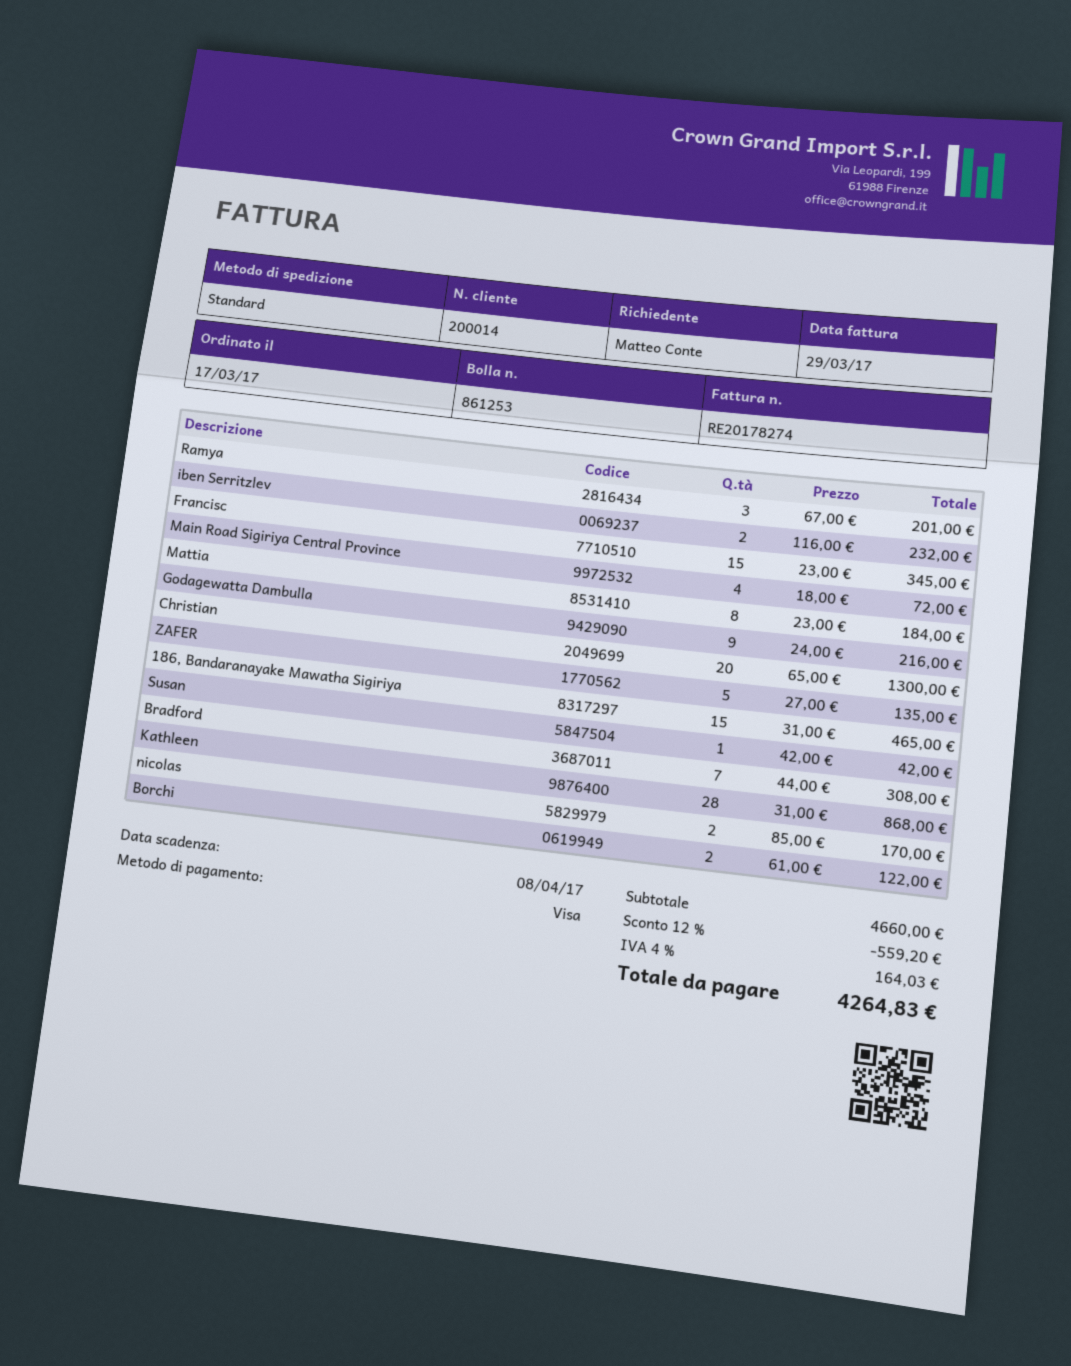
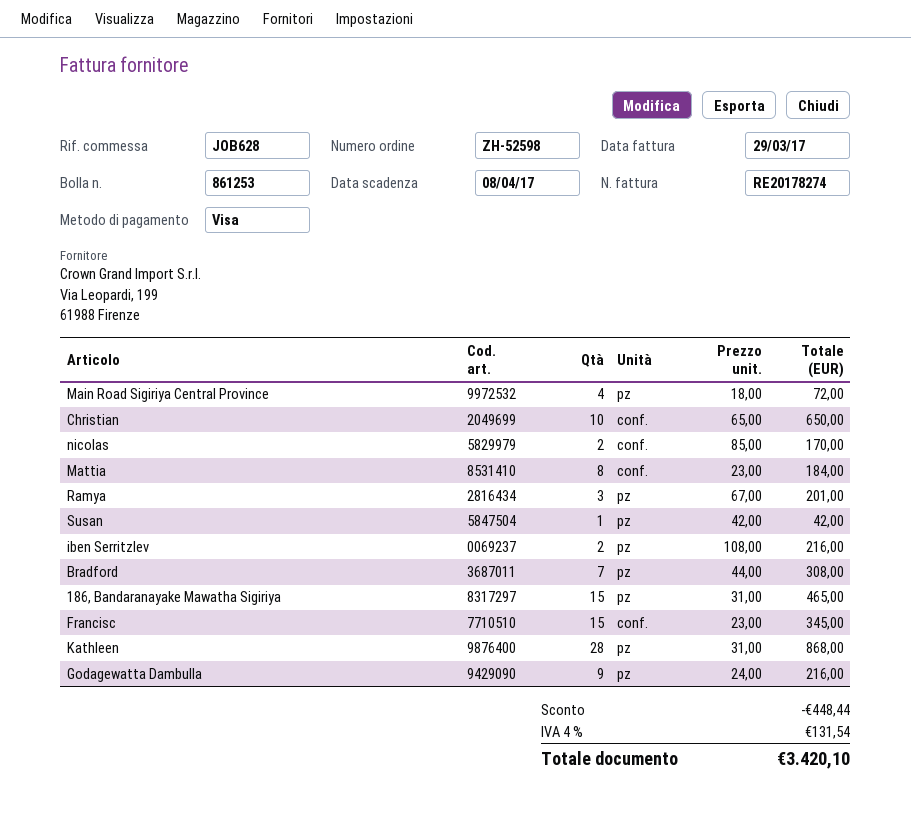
iben Serritzlev: 2 x 116.00 = 232.00 -> 2 x 108.00 = 216.00
Christian: 20 x 65.00 = 1300.00 -> 10 x 65.00 = 650.00
ZAFER: 5 x 27.00 = 135.00 -> none
Borchi: 2 x 61.00 = 122.00 -> none
discount: 559.20 -> 448.44
tax: 4% = 164.03 -> 4% = 131.54
total: 4264.83 -> 3420.10

